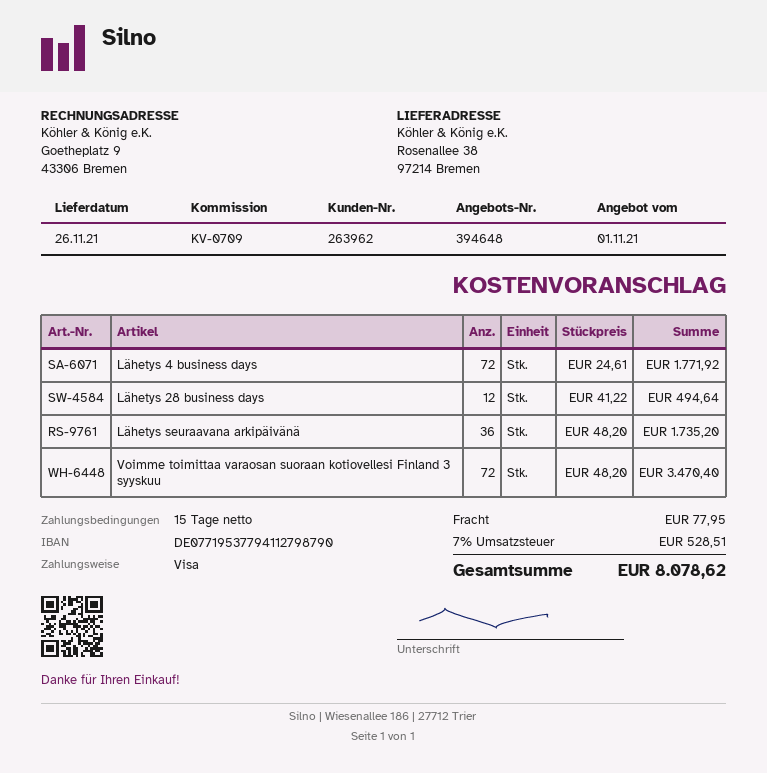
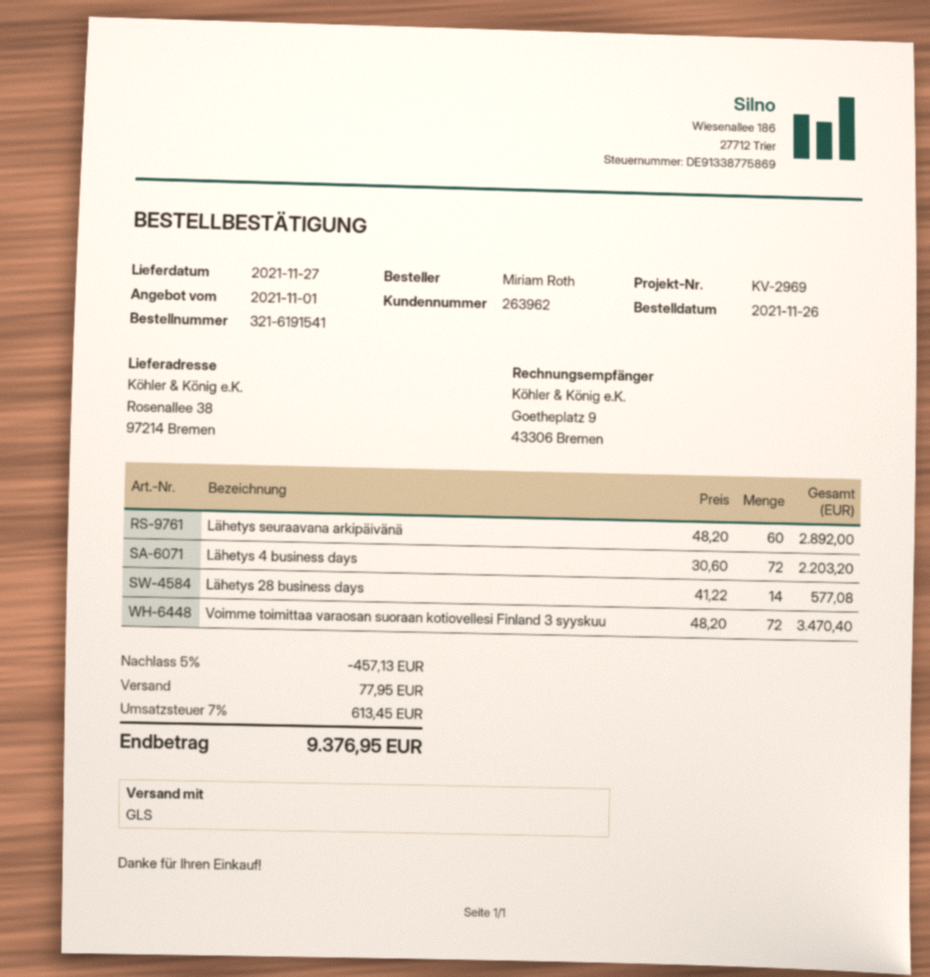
delivery date: 2021-11-26 -> 2021-11-27
reference: KV-0709 -> KV-2969
Lähetys 4 business days: 72 x 24.61 = 1771.92 -> 72 x 30.60 = 2203.20
Lähetys 28 business days: 12 x 41.22 = 494.64 -> 14 x 41.22 = 577.08
Lähetys seuraavana arkipäivänä: 36 x 48.20 = 1735.20 -> 60 x 48.20 = 2892.00
discount: none -> 5% = 457.13
tax: 7% = 528.51 -> 7% = 613.45
total: 8078.62 -> 9376.95

